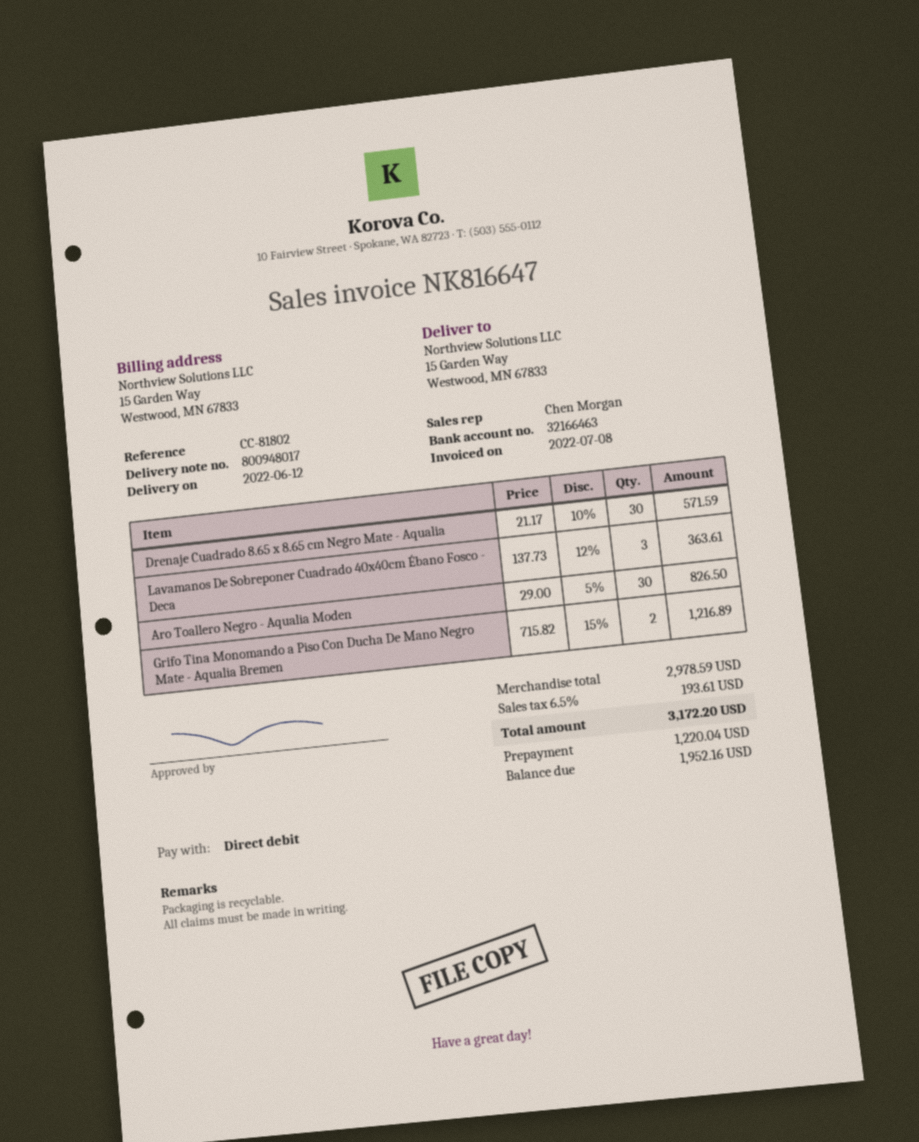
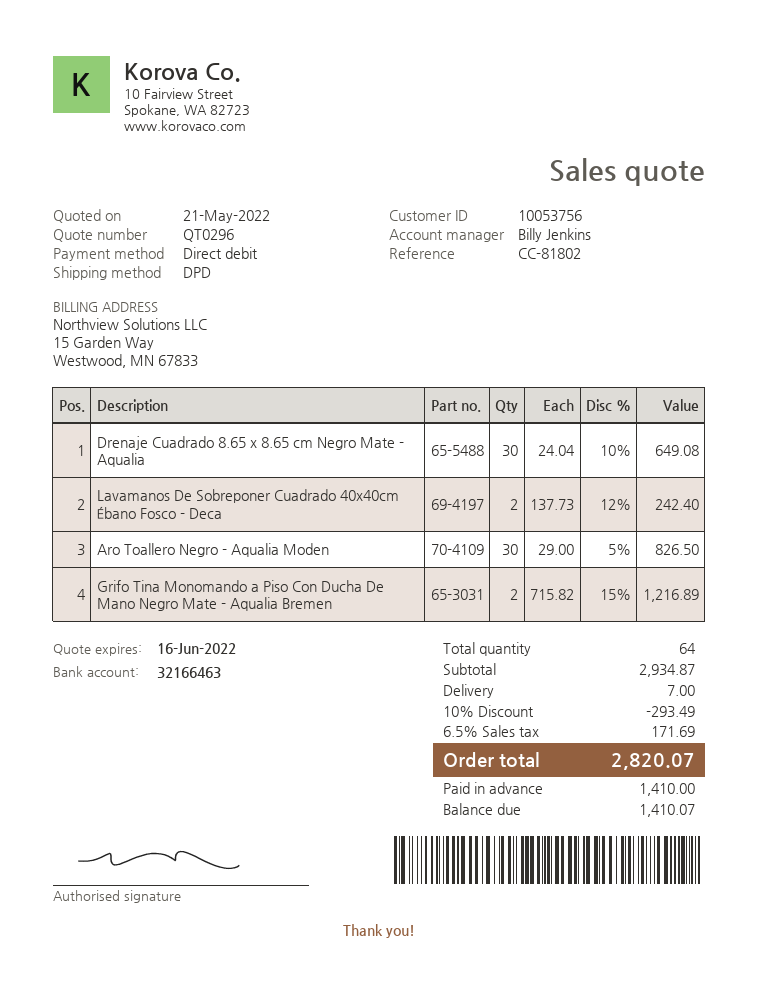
sales rep: Chen Morgan -> Billy Jenkins
Drenaje Cuadrado 8.65 x 8.65 cm Negro Mate - Aqualia: 30 x 21.17 - 10% = 571.59 -> 30 x 24.04 - 10% = 649.08
Lavamanos De Sobreponer Cuadrado 40x40cm Ébano Fosco - Deca: 3 x 137.73 - 12% = 363.61 -> 2 x 137.73 - 12% = 242.40
subtotal: 2978.59 -> 2934.87
discount: none -> 10% = 293.49
shipping: none -> 7.00
tax: 6.5% = 193.61 -> 6.5% = 171.69
total: 3172.20 -> 2820.07
deposit: 1220.04 -> 1410.00
balance: 1952.16 -> 1410.07

